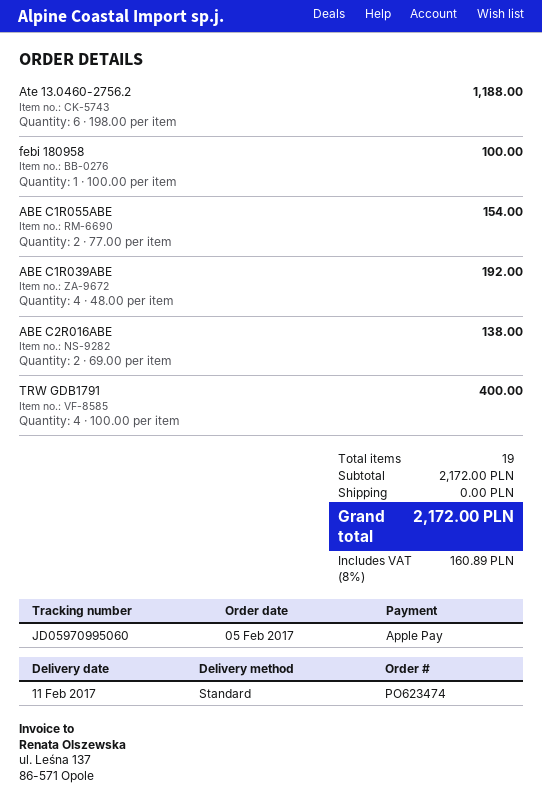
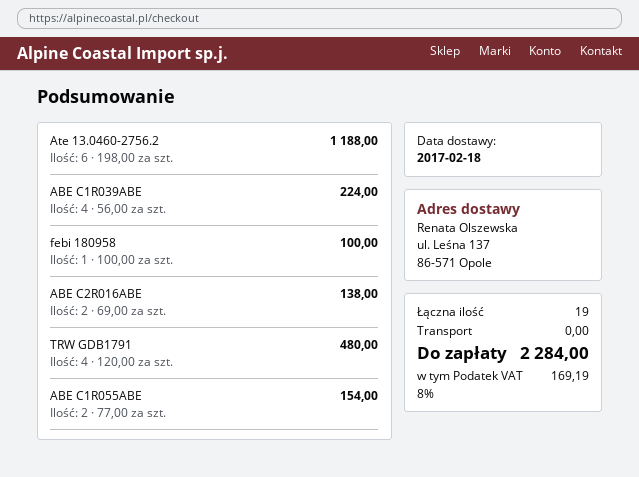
delivery date: 2017-02-11 -> 2017-02-18
ABE C1R039ABE: 4 x 48.00 = 192.00 -> 4 x 56.00 = 224.00
TRW GDB1791: 4 x 100.00 = 400.00 -> 4 x 120.00 = 480.00
tax: 8% = 160.89 -> 8% = 169.19
total: 2172.00 -> 2284.00

